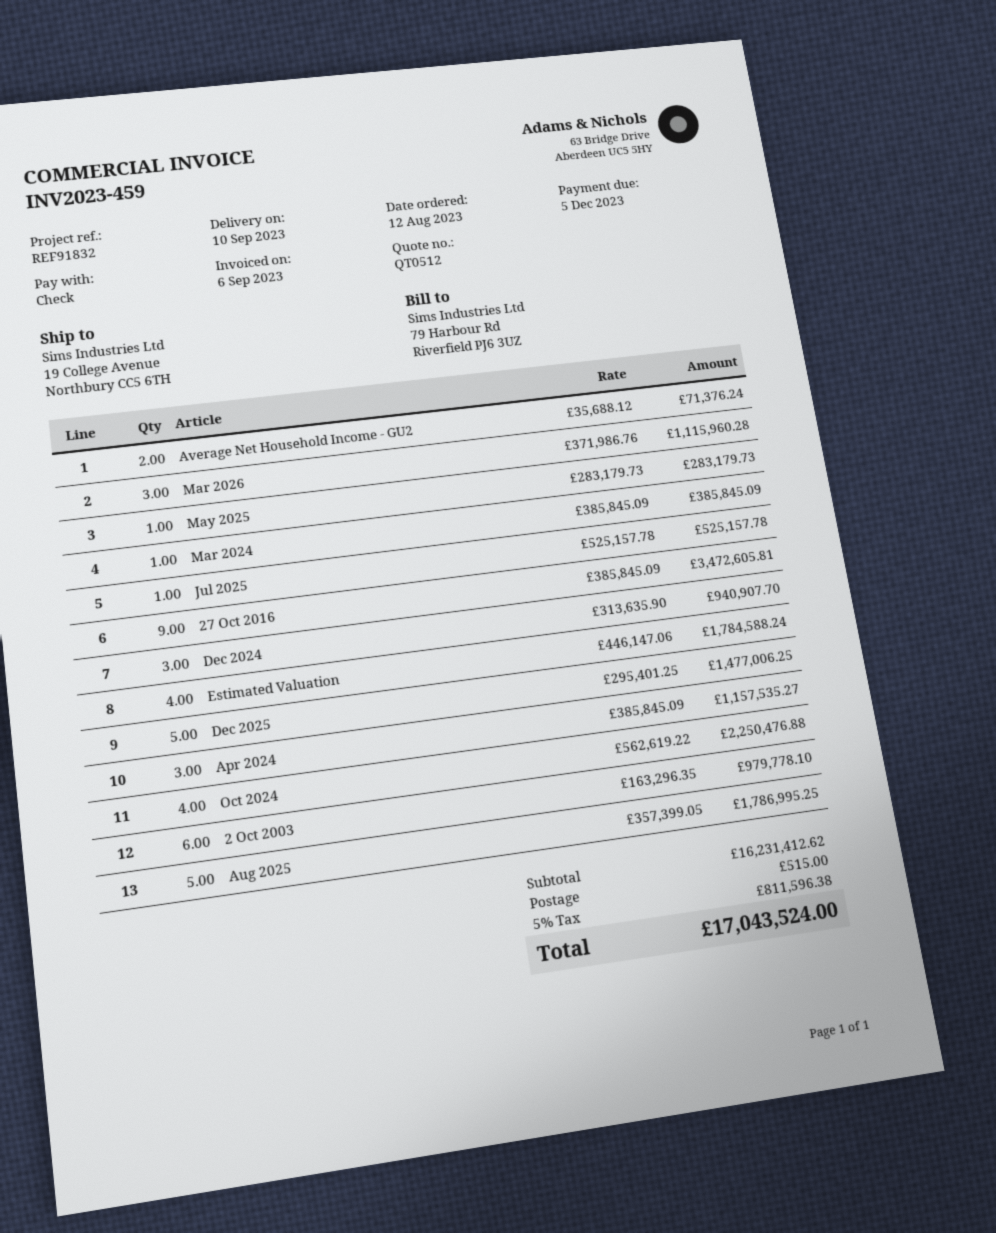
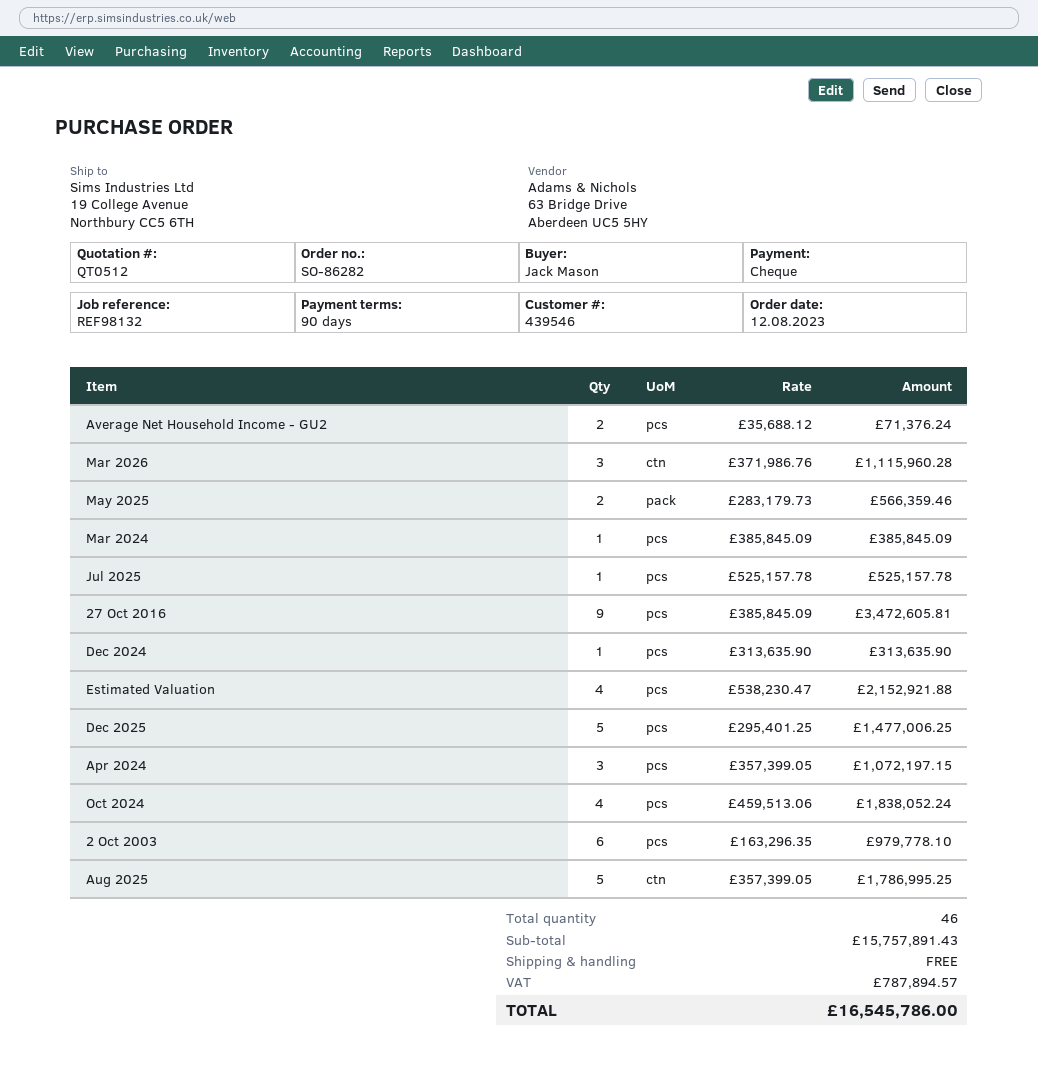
reference: REF91832 -> REF98132
May 2025: 1 x 283179.73 = 283179.73 -> 2 x 283179.73 = 566359.46
Dec 2024: 3 x 313635.90 = 940907.70 -> 1 x 313635.90 = 313635.90
Estimated Valuation: 4 x 446147.06 = 1784588.24 -> 4 x 538230.47 = 2152921.88
Apr 2024: 3 x 385845.09 = 1157535.27 -> 3 x 357399.05 = 1072197.15
Oct 2024: 4 x 562619.22 = 2250476.88 -> 4 x 459513.06 = 1838052.24
subtotal: 16231412.62 -> 15757891.43
shipping: 515.00 -> 0.00
tax: 811596.38 -> 787894.57
total: 17043524.00 -> 16545786.00

